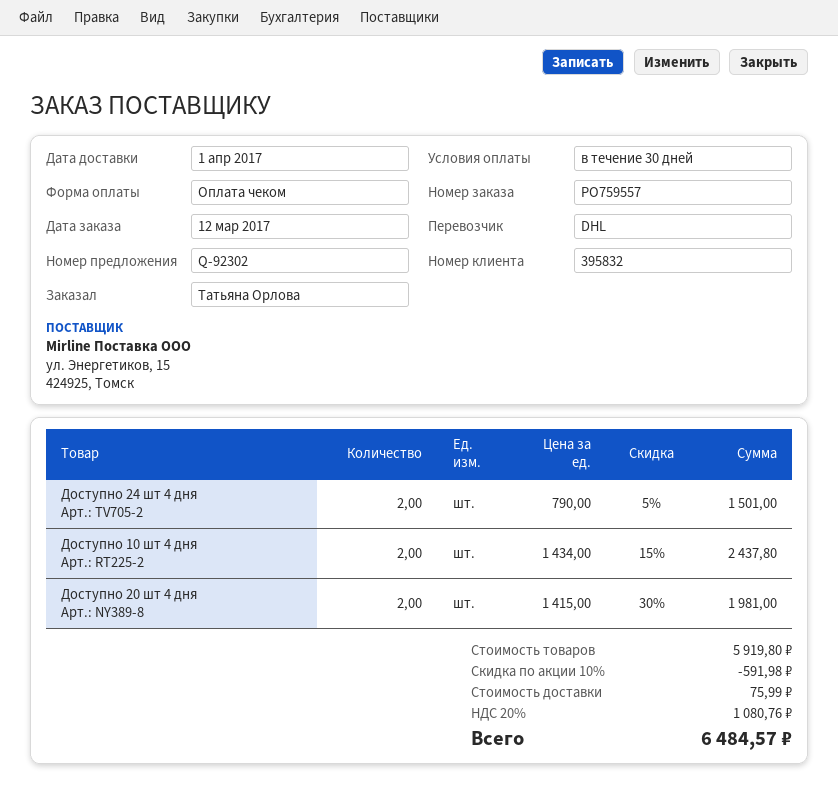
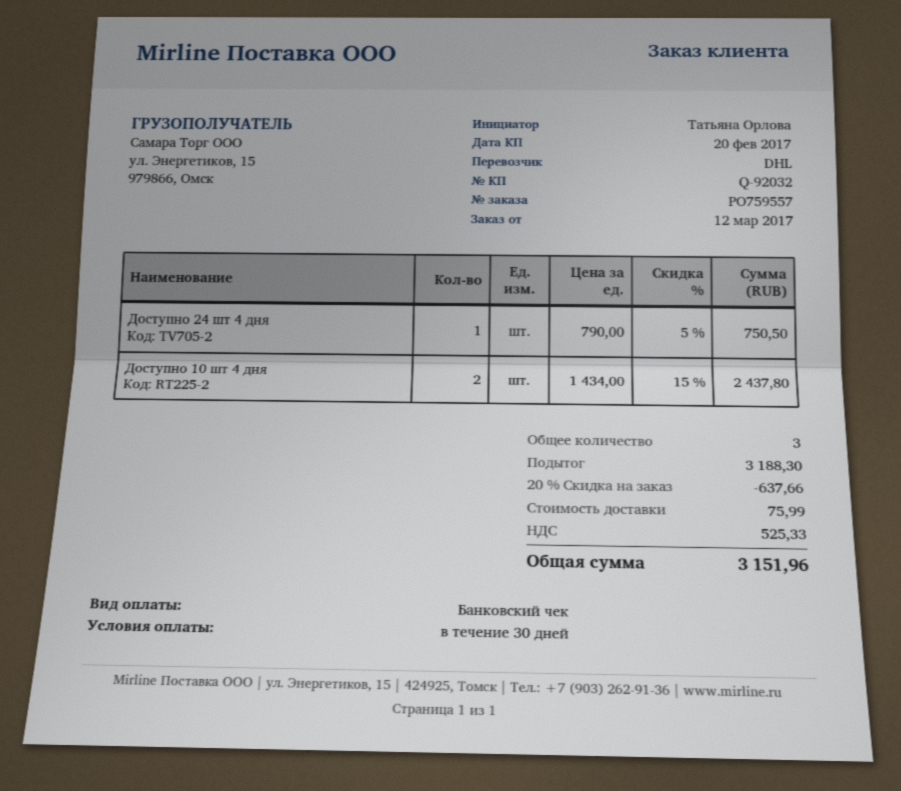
quote number: Q-92302 -> Q-92032
Доступно 24 шт 4 дня: 2 x 790.00 - 5% = 1501.00 -> 1 x 790.00 - 5% = 750.50
Доступно 20 шт 4 дня: 2 x 1415.00 - 30% = 1981.00 -> none
subtotal: 5919.80 -> 3188.30
discount: 10% = 591.98 -> 20% = 637.66
tax: 1080.76 -> 525.33
total: 6484.57 -> 3151.96

